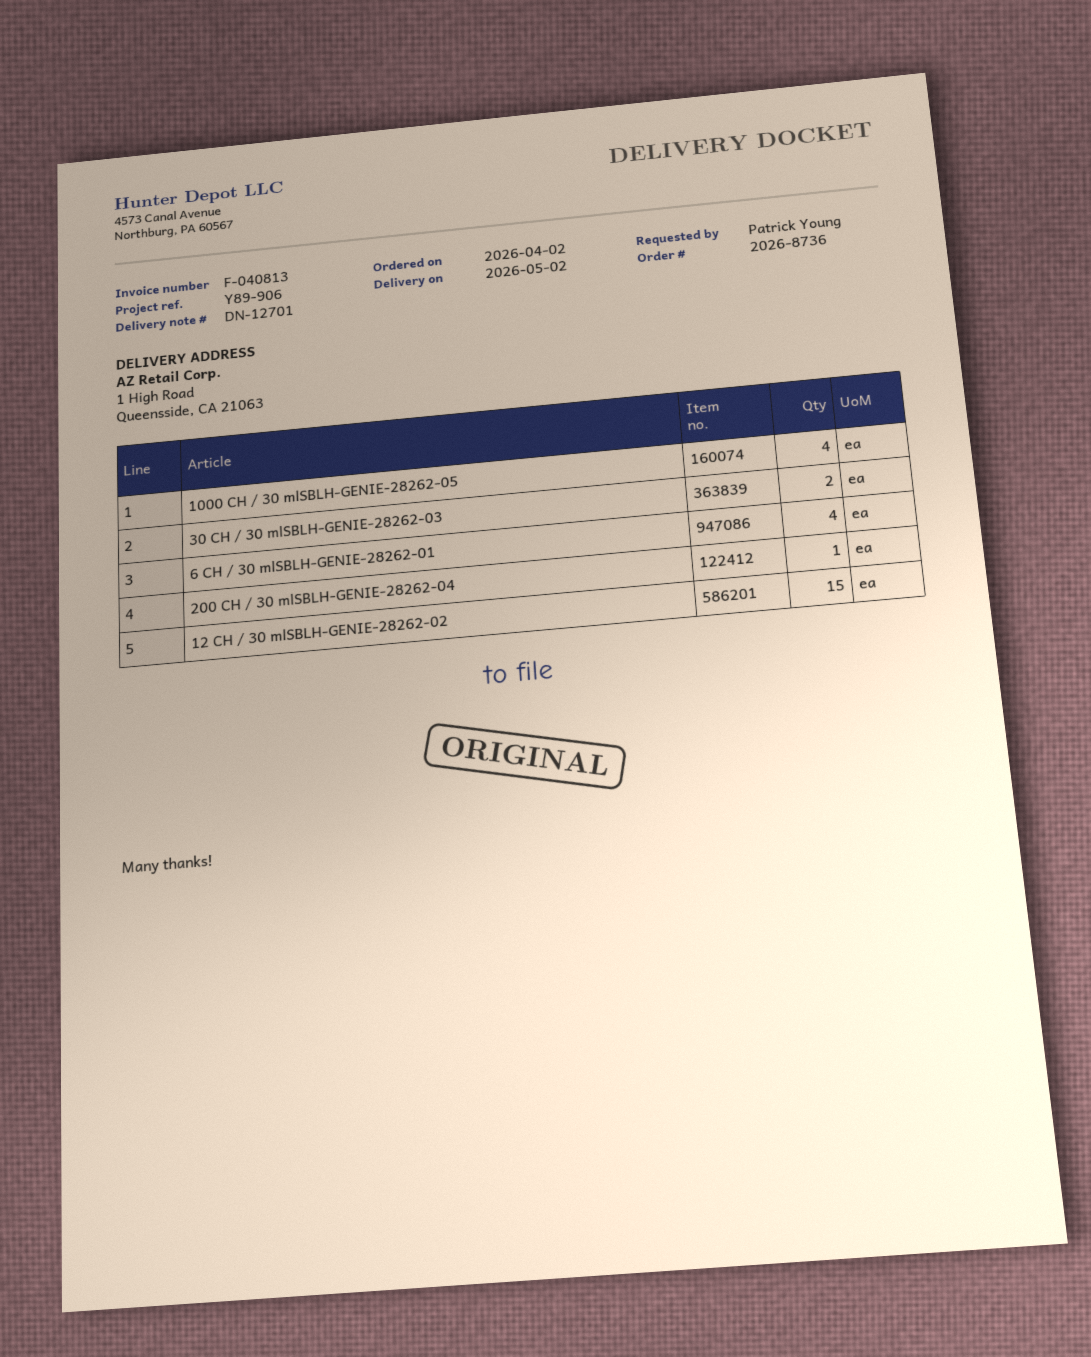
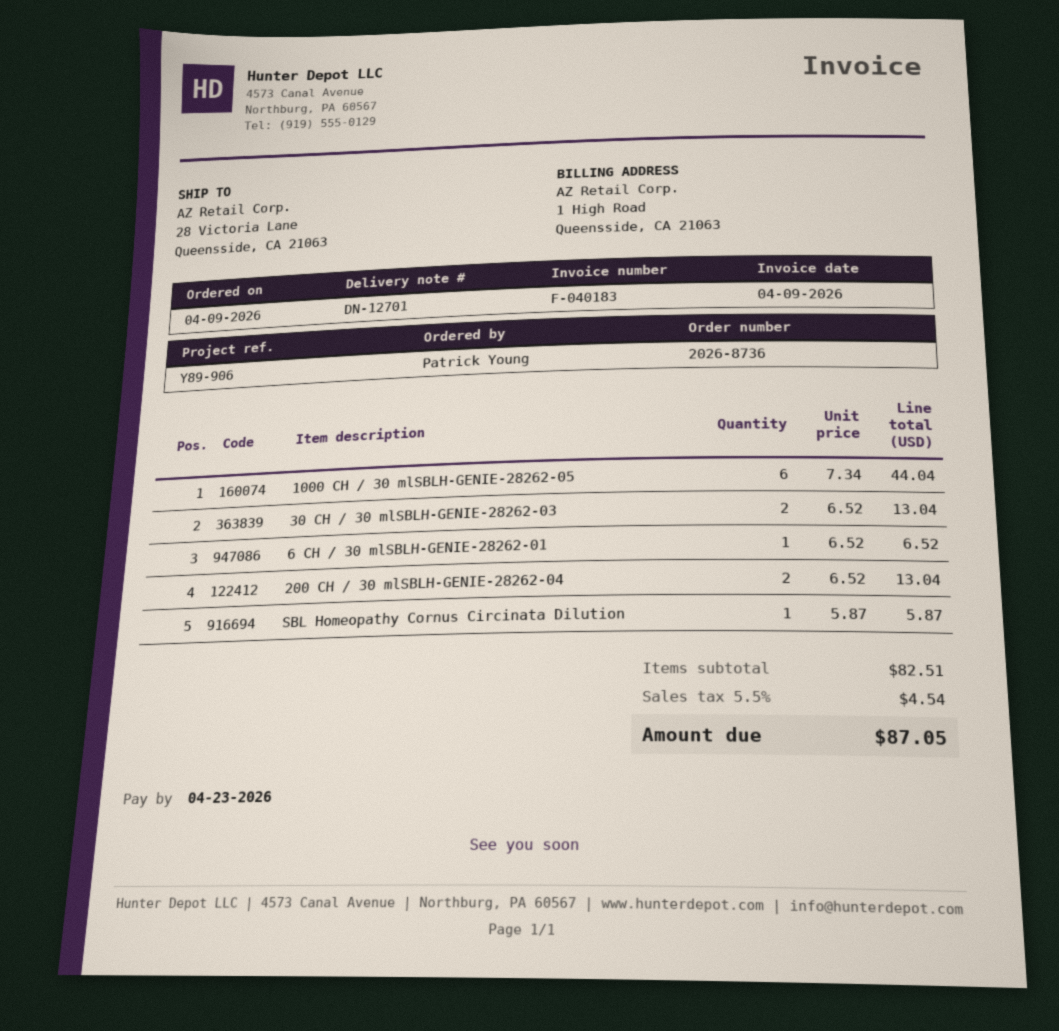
order date: 2026-04-02 -> 2026-04-09
invoice number: F-040813 -> F-040183
ship to: 1 High Road, Queensside, CA 21063 -> 28 Victoria Lane, Queensside, CA 21063
1000 CH / 30 mlSBLH-GENIE-28262-05: 4 -> 6
6 CH / 30 mlSBLH-GENIE-28262-01: 4 -> 1
200 CH / 30 mlSBLH-GENIE-28262-04: 1 -> 2
12 CH / 30 mlSBLH-GENIE-28262-02: 15 -> none
SBL Homeopathy Cornus Circinata Dilution: none -> 1

